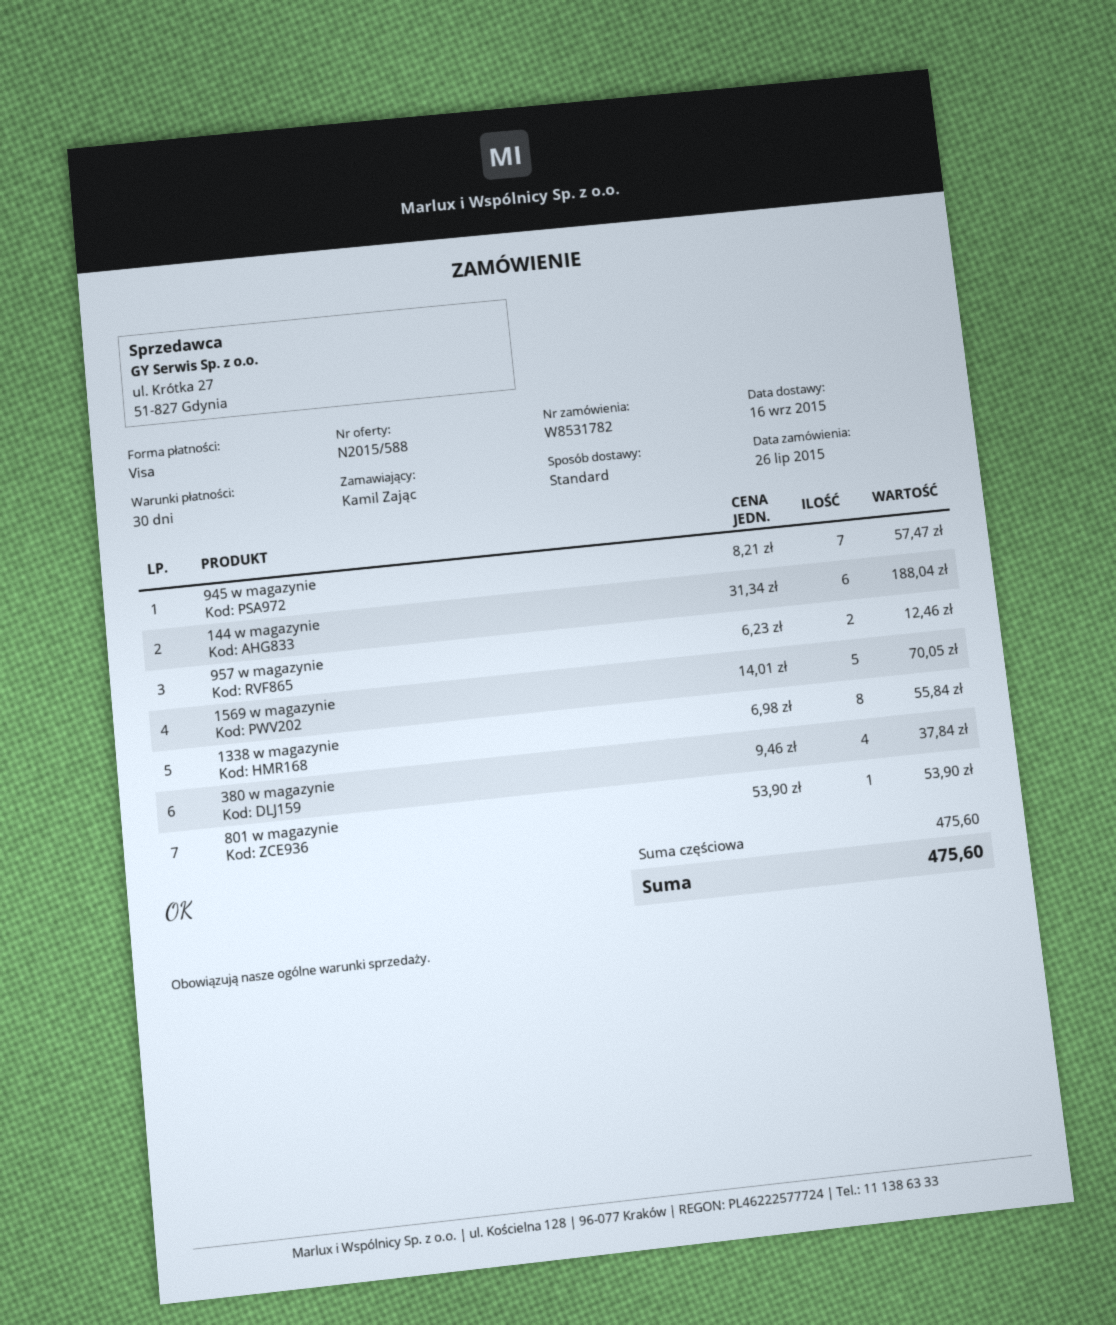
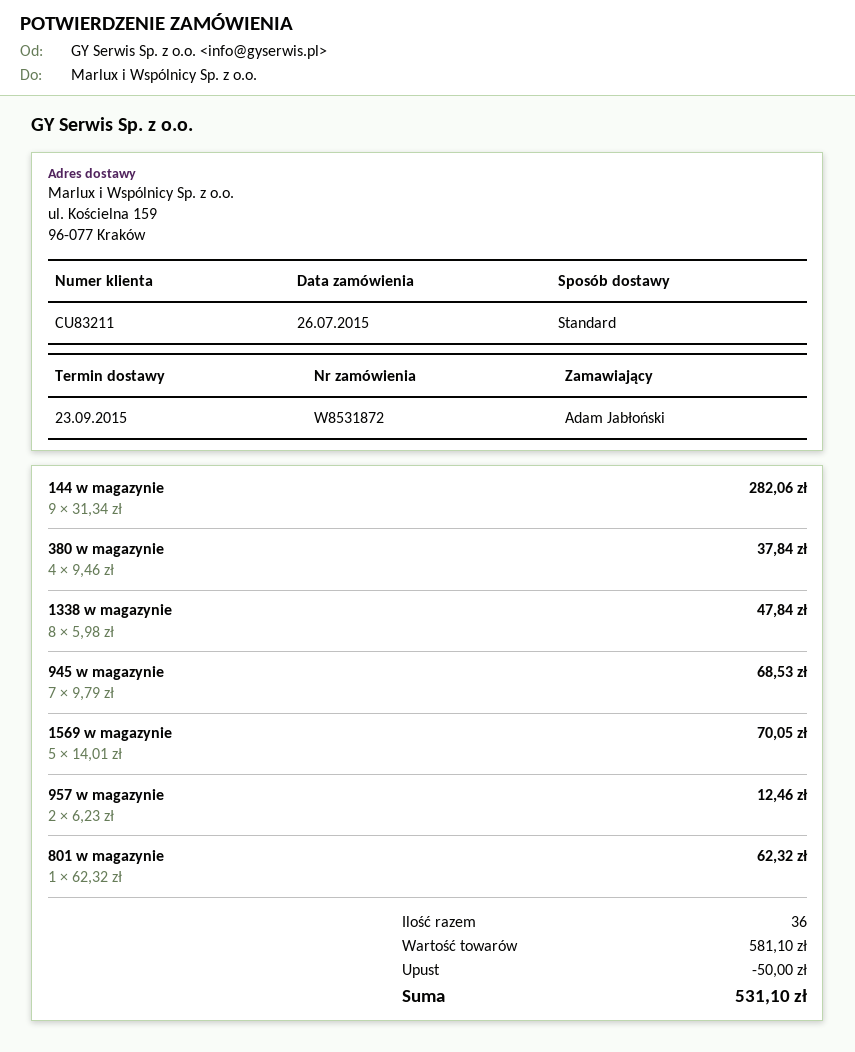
order number: W8531782 -> W8531872
delivery date: 2015-09-16 -> 2015-09-23
ordered by: Kamil Zając -> Adam Jabłoński
945 w magazynie: 7 x 8.21 = 57.47 -> 7 x 9.79 = 68.53
144 w magazynie: 6 x 31.34 = 188.04 -> 9 x 31.34 = 282.06
1338 w magazynie: 8 x 6.98 = 55.84 -> 8 x 5.98 = 47.84
801 w magazynie: 1 x 53.90 = 53.90 -> 1 x 62.32 = 62.32
subtotal: 475.60 -> 581.10
discount: none -> 50.00
total: 475.60 -> 531.10

